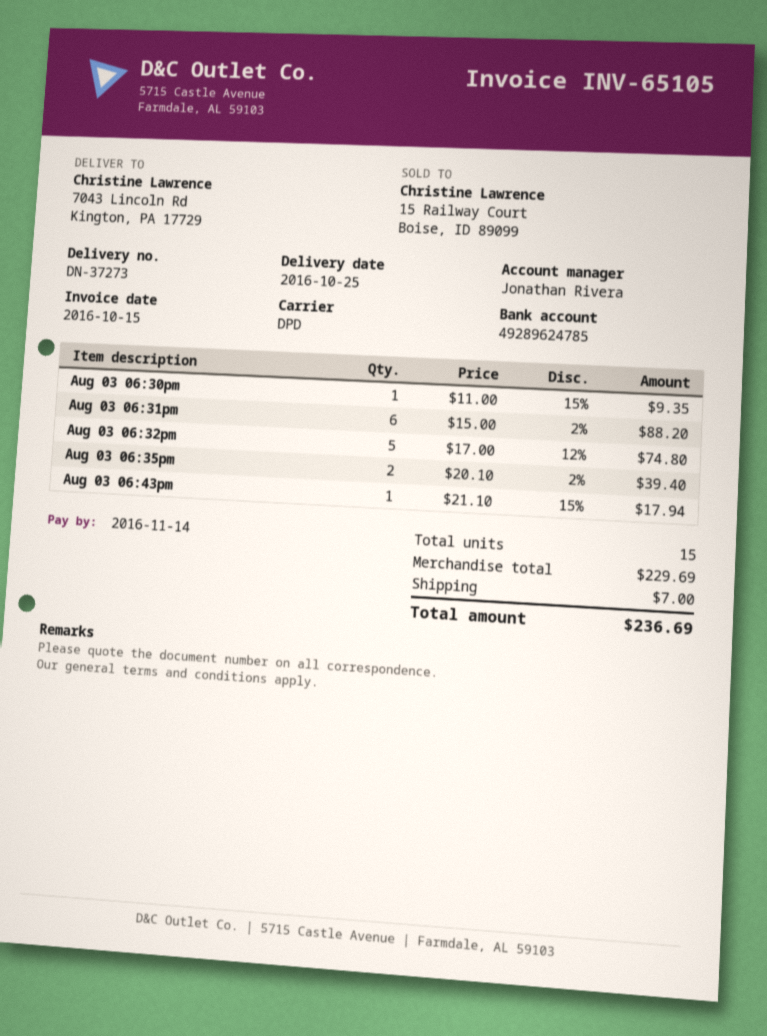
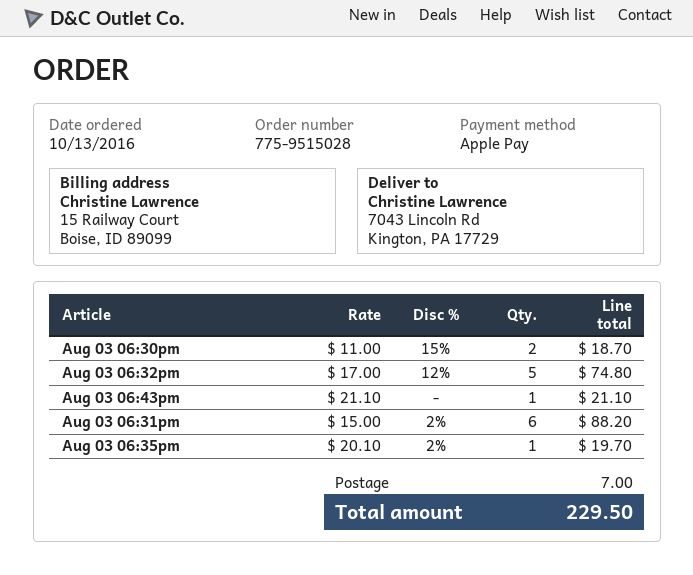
Aug 03 06:30pm: 1 x 11.00 - 15% = 9.35 -> 2 x 11.00 - 15% = 18.70
Aug 03 06:35pm: 2 x 20.10 - 2% = 39.40 -> 1 x 20.10 - 2% = 19.70
Aug 03 06:43pm: 1 x 21.10 - 15% = 17.94 -> 1 x 21.10 = 21.10
total: 236.69 -> 229.50

